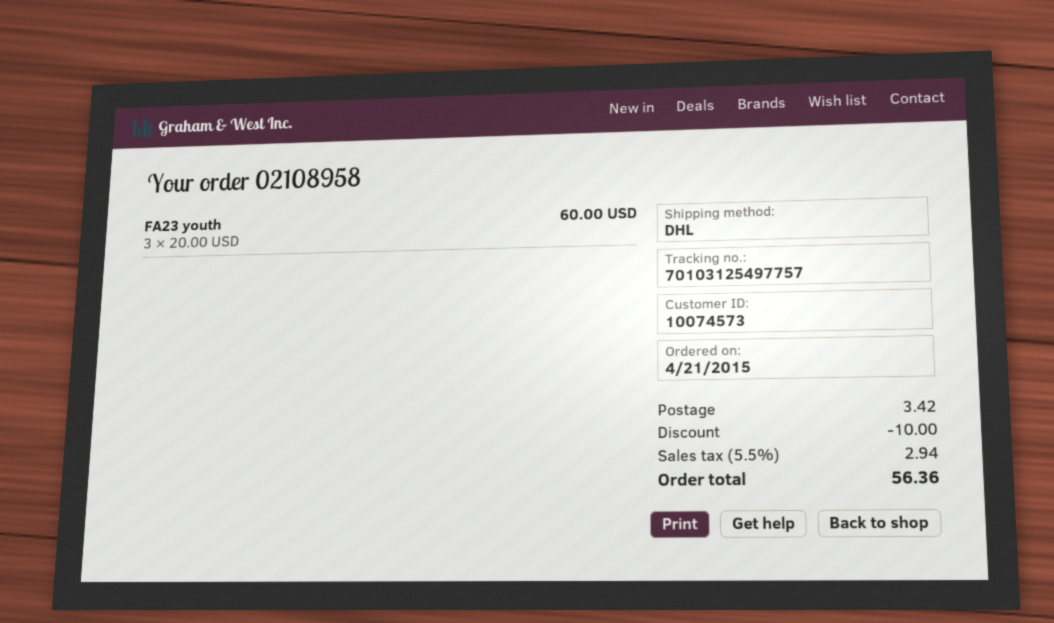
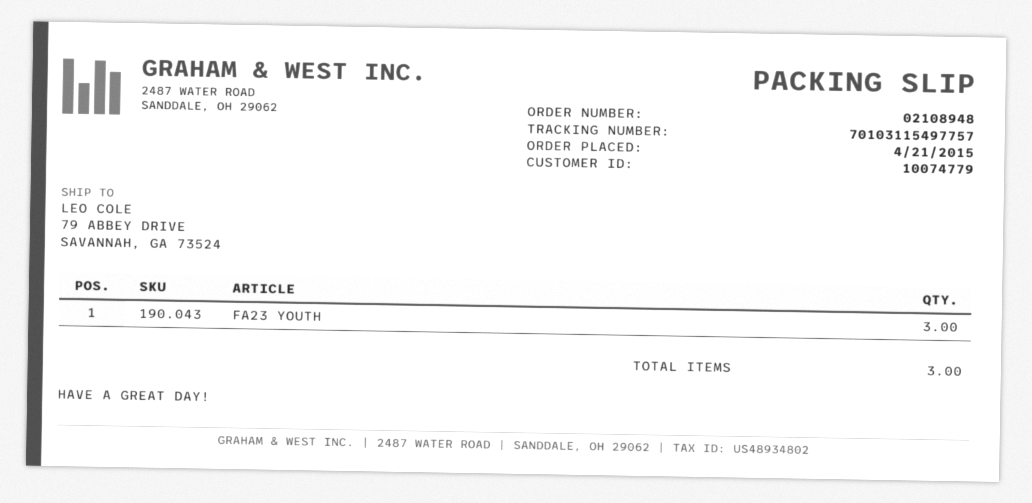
order number: 02108958 -> 02108948
customer number: 10074573 -> 10074779
tracking number: 70103125497757 -> 70103115497757

